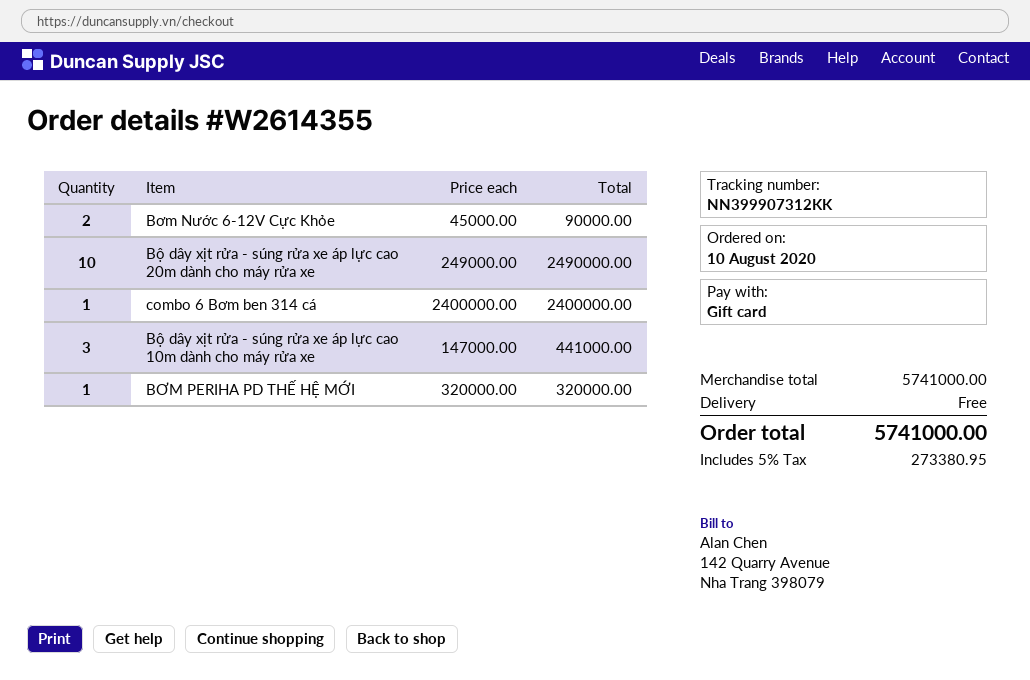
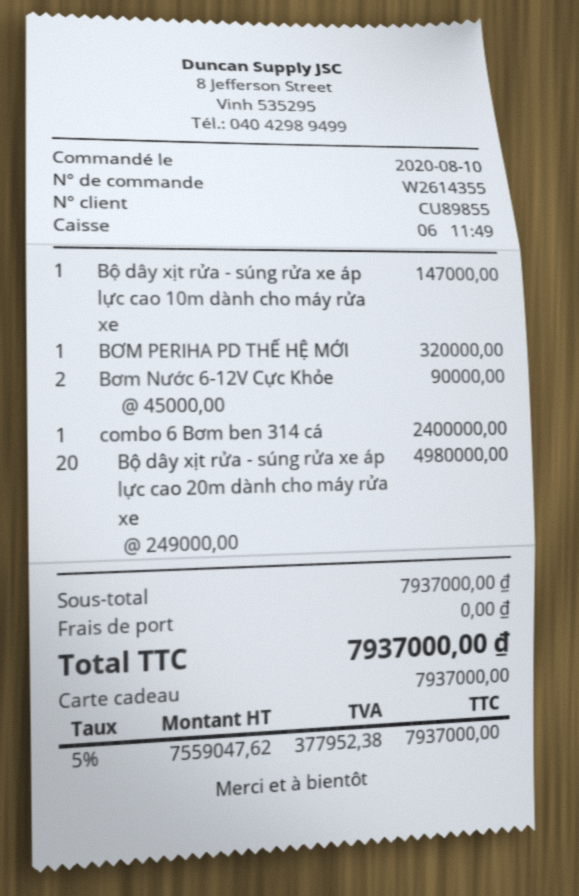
Bộ dây xịt rửa - súng rửa xe áp lực cao 20m dành cho máy rửa xe: 10 x 249000.00 = 2490000.00 -> 20 x 249000.00 = 4980000.00
Bộ dây xịt rửa - súng rửa xe áp lực cao 10m dành cho máy rửa xe: 3 x 147000.00 = 441000.00 -> 1 x 147000.00 = 147000.00
subtotal: 5741000.00 -> 7937000.00
tax: 5% = 273380.95 -> 5% = 377952.38
total: 5741000.00 -> 7937000.00

